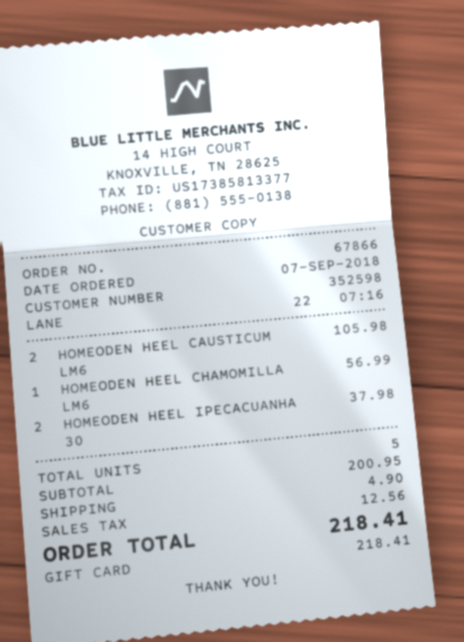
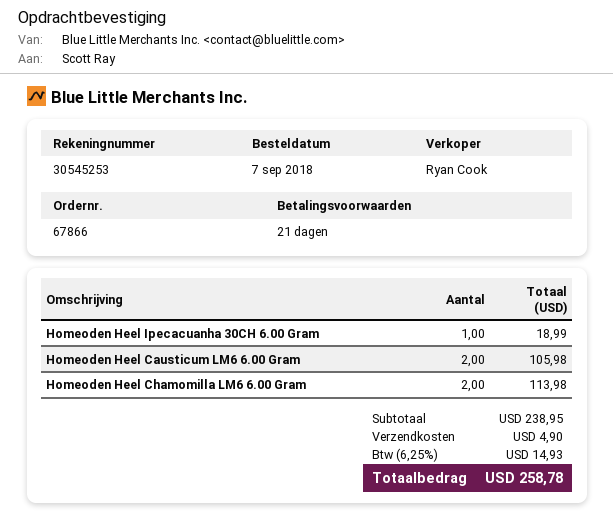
HOMEODEN HEEL CHAMOMILLA LM6: 1 for 56.99 -> 2 for 113.98
HOMEODEN HEEL IPECACUANHA 30: 2 for 37.98 -> 1 for 18.99
subtotal: 200.95 -> 238.95
tax: 12.56 -> 14.93
total: 218.41 -> 258.78

